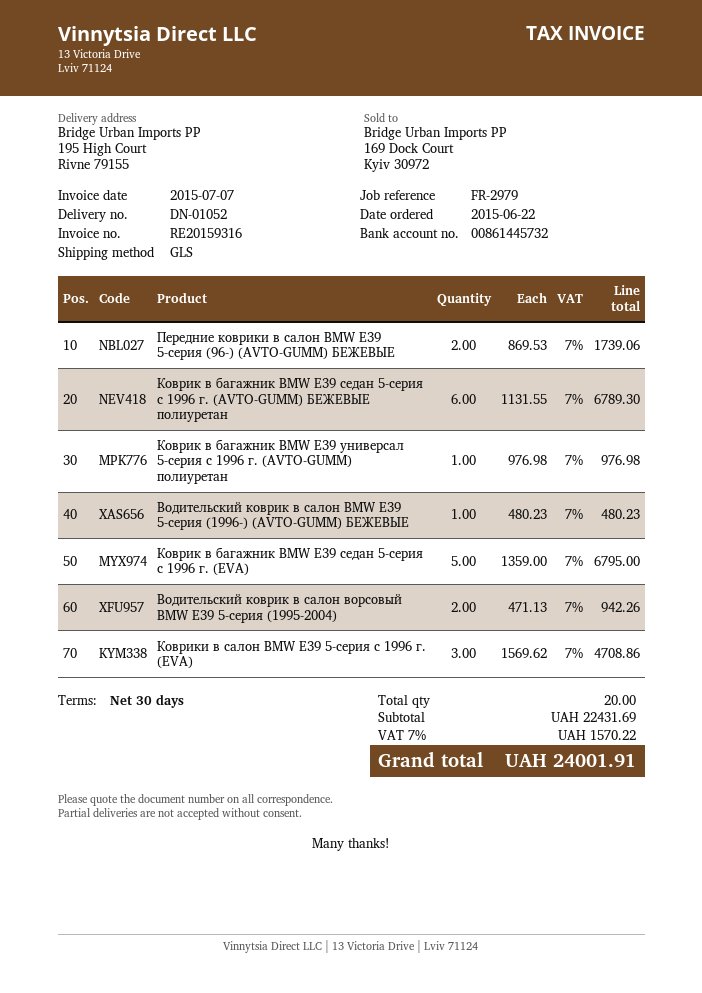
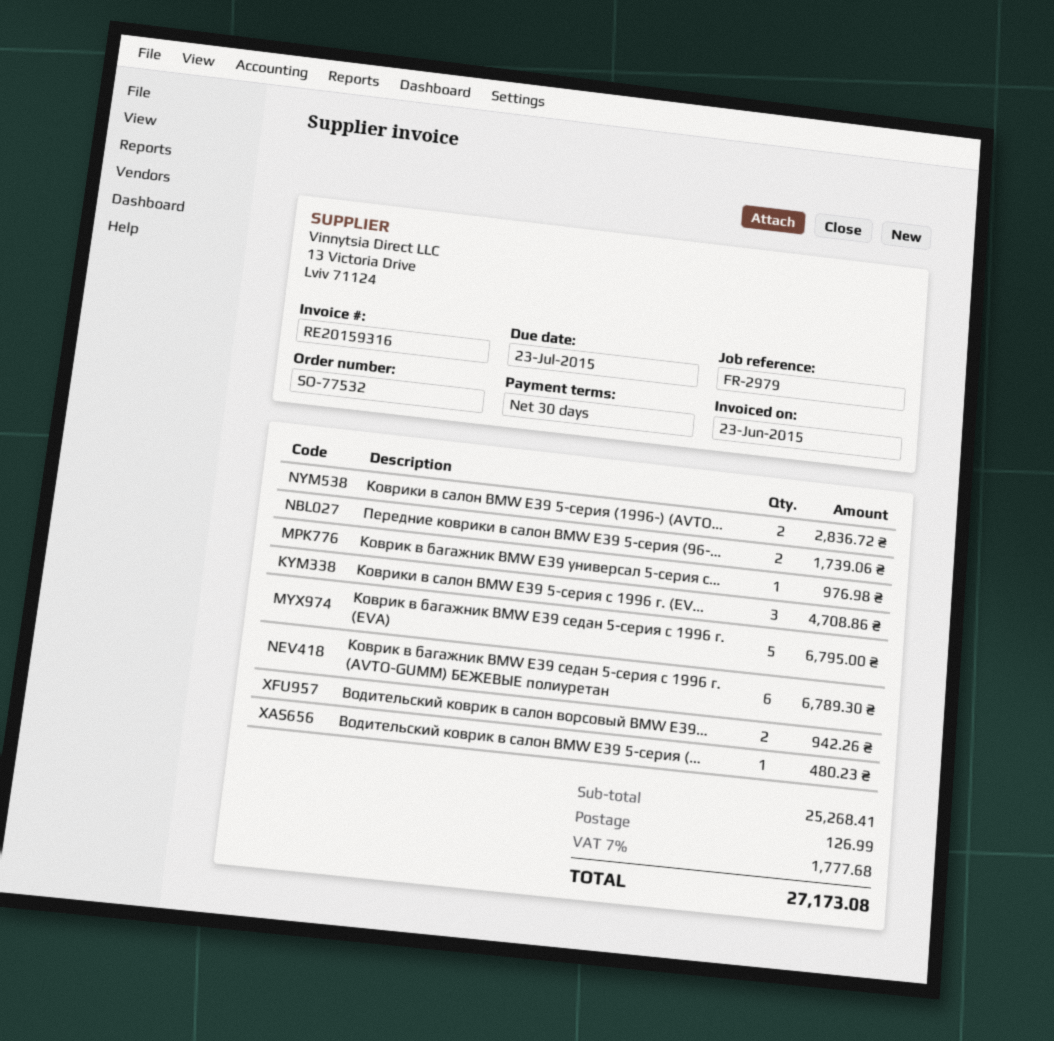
invoice date: 2015-07-07 -> 2015-06-23
Коврики в салон BMW E39 5-серия (1996-) (AVTO...: none -> 2 for 2836.72
subtotal: 22431.69 -> 25268.41
shipping: none -> 126.99
tax: 7% = 1570.22 -> 7% = 1777.68
total: 24001.91 -> 27173.08

